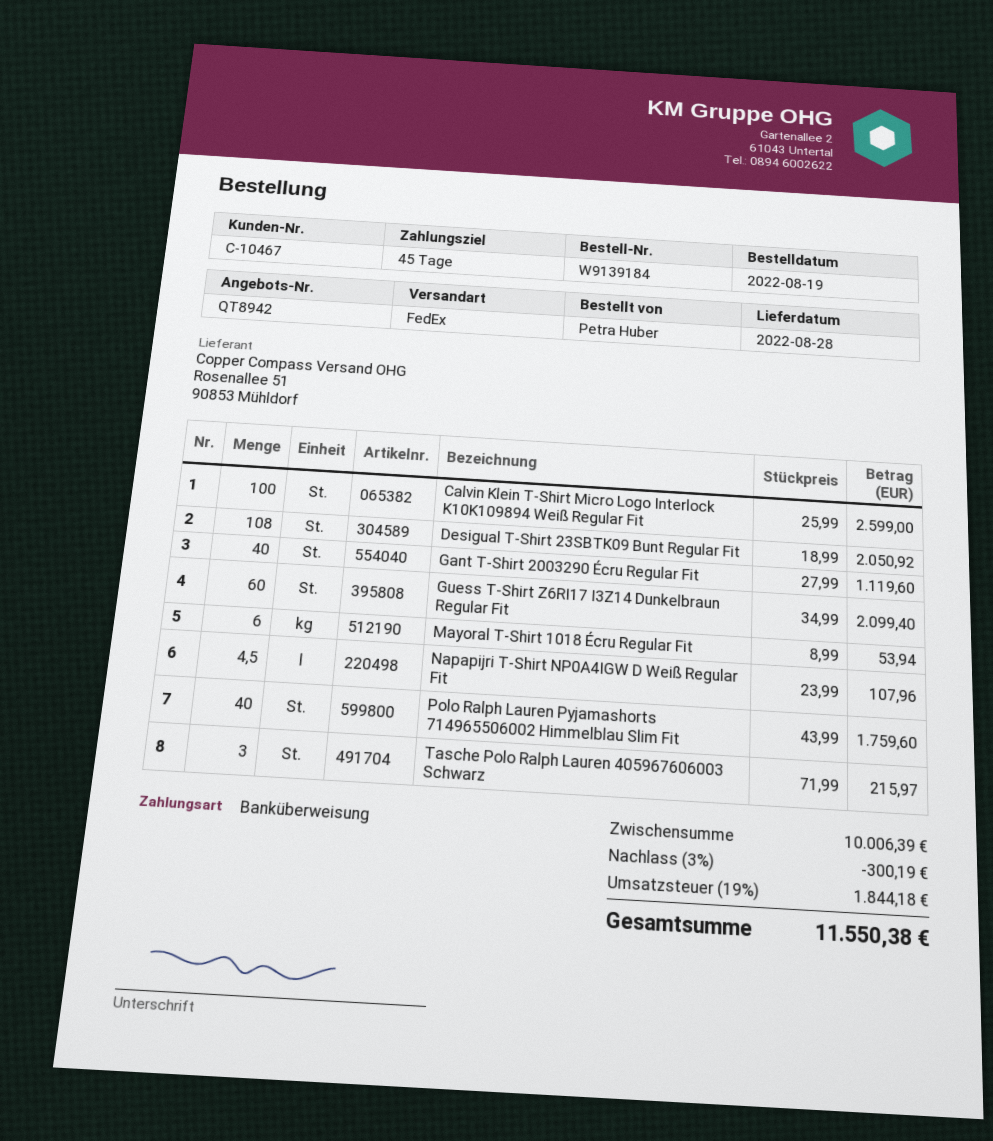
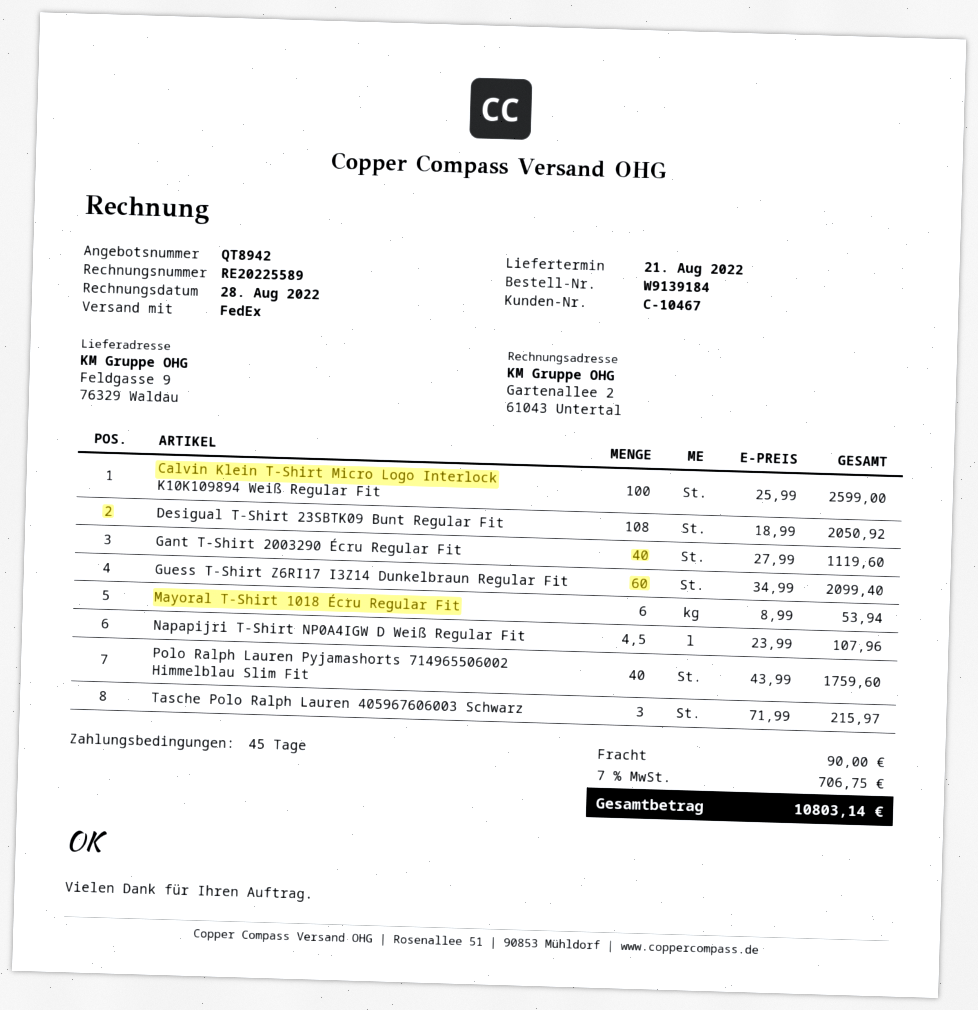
delivery date: 2022-08-28 -> 2022-08-21
discount: 3% = 300.19 -> none
shipping: none -> 90.00
tax: 19% = 1844.18 -> 7% = 706.75
total: 11550.38 -> 10803.14

